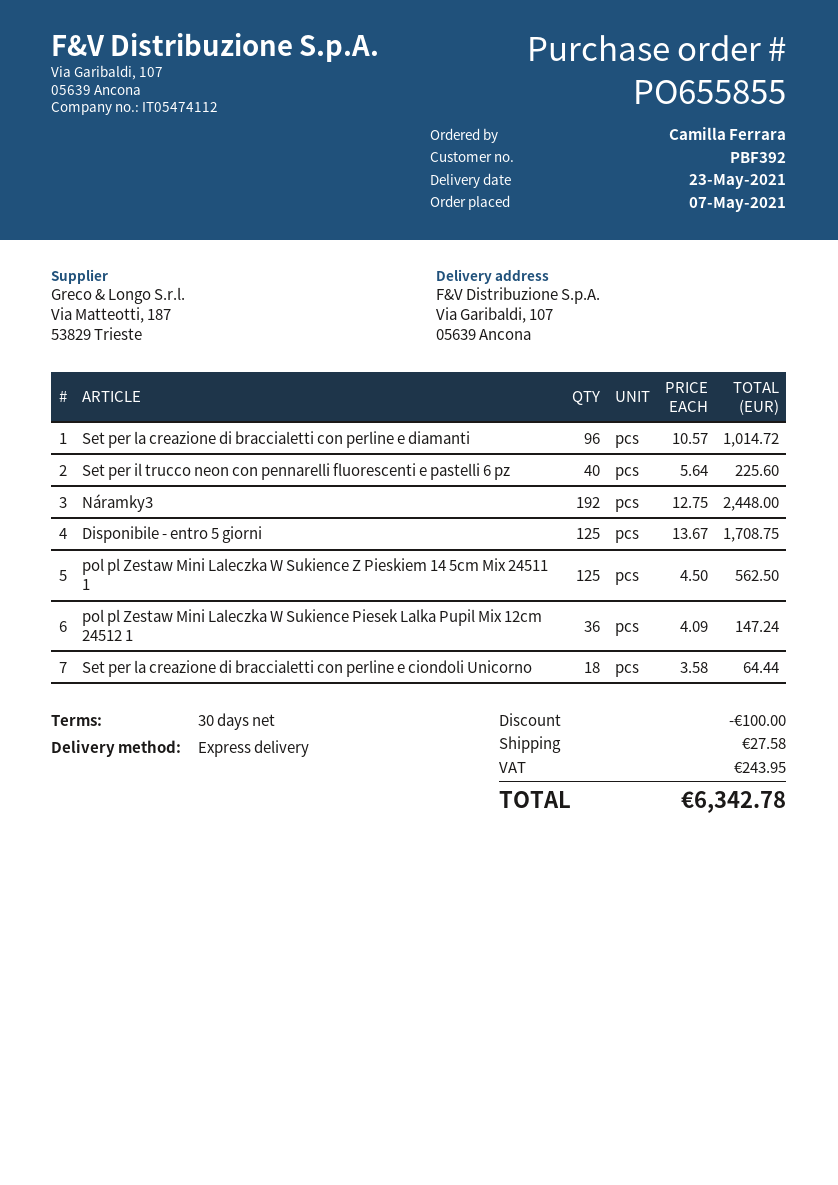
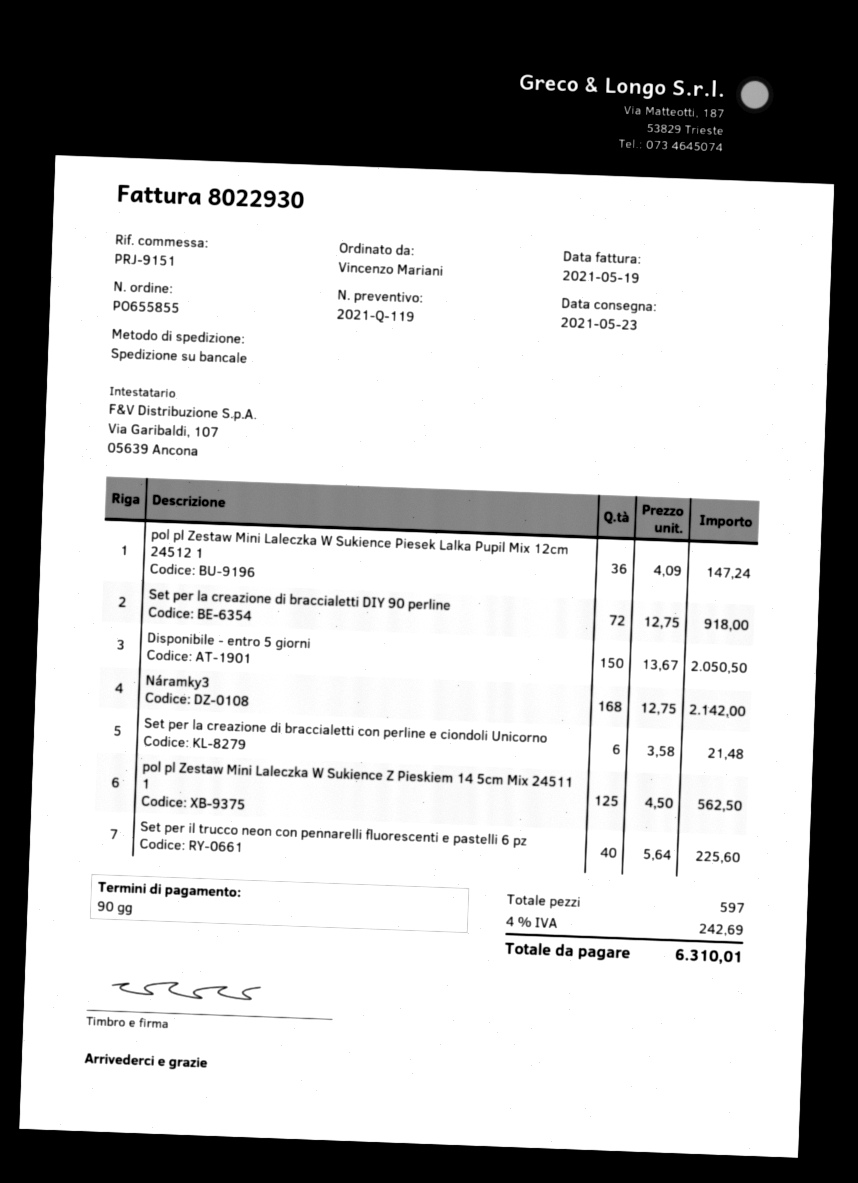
payment terms: 30 days -> 90 days
ordered by: Camilla Ferrara -> Vincenzo Mariani
shipping method: express -> pallet freight
Set per la creazione di braccialetti con perline e diamanti: 96 x 10.57 = 1014.72 -> none
Náramky3: 192 x 12.75 = 2448.00 -> 168 x 12.75 = 2142.00
Disponibile - entro 5 giorni: 125 x 13.67 = 1708.75 -> 150 x 13.67 = 2050.50
Set per la creazione di braccialetti con perline e ciondoli Unicorno: 18 x 3.58 = 64.44 -> 6 x 3.58 = 21.48
Set per la creazione di braccialetti DIY 90 perline: none -> 72 x 12.75 = 918.00
discount: 100.00 -> none
shipping: 27.58 -> none
tax: 243.95 -> 242.69
total: 6342.78 -> 6310.01

